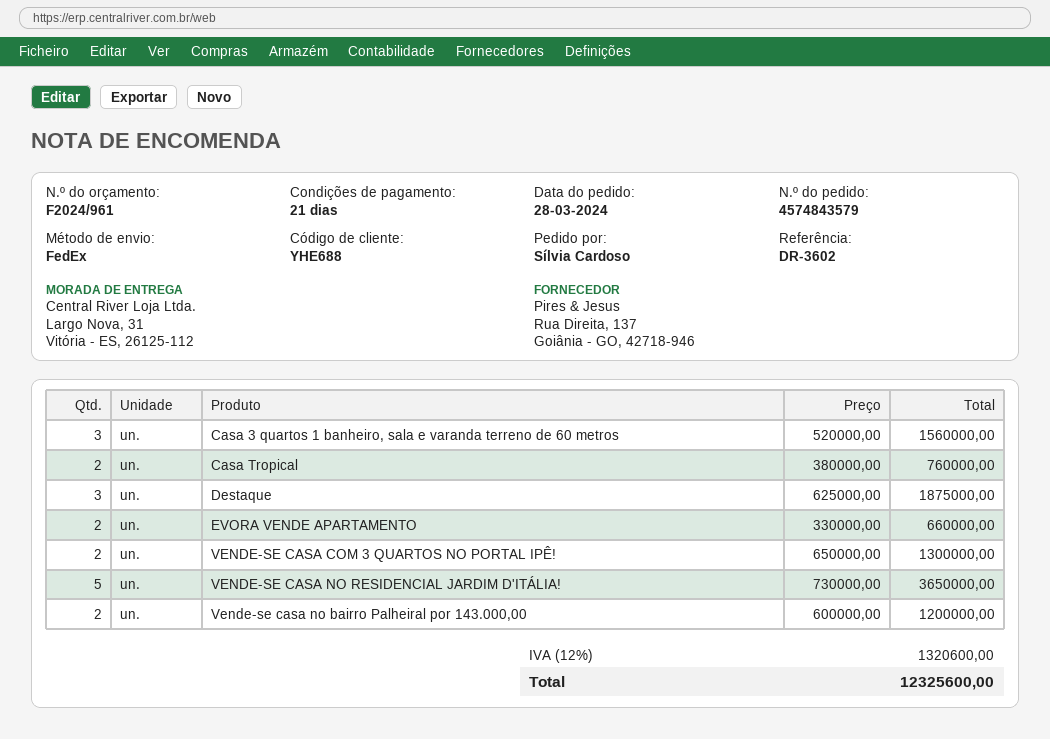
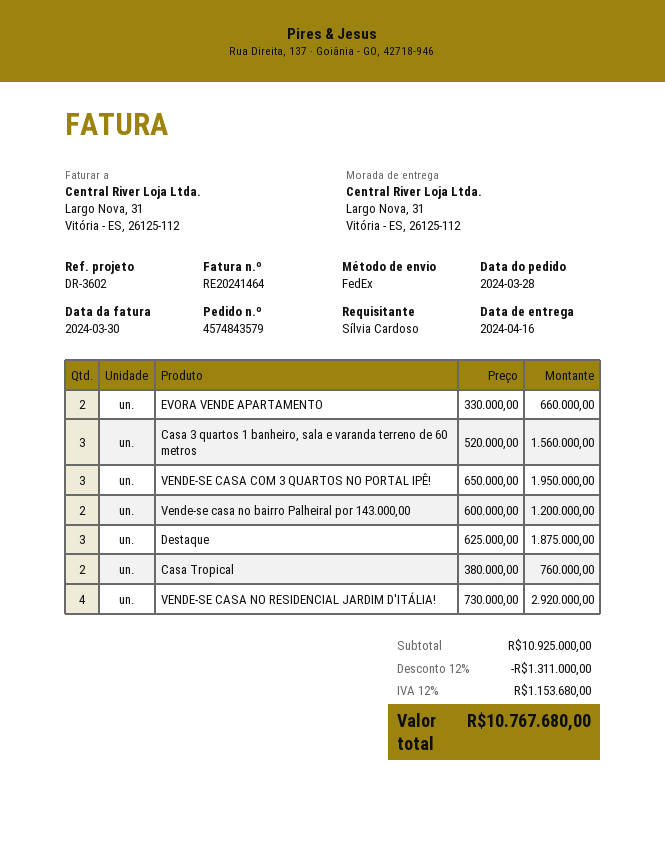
VENDE-SE CASA COM 3 QUARTOS NO PORTAL IPÊ!: 2 x 650000.00 = 1300000.00 -> 3 x 650000.00 = 1950000.00
VENDE-SE CASA NO RESIDENCIAL JARDIM D'ITÁLIA!: 5 x 730000.00 = 3650000.00 -> 4 x 730000.00 = 2920000.00
discount: none -> 12% = 1311000.00
tax: 12% = 1320600.00 -> 12% = 1153680.00
total: 12325600.00 -> 10767680.00

